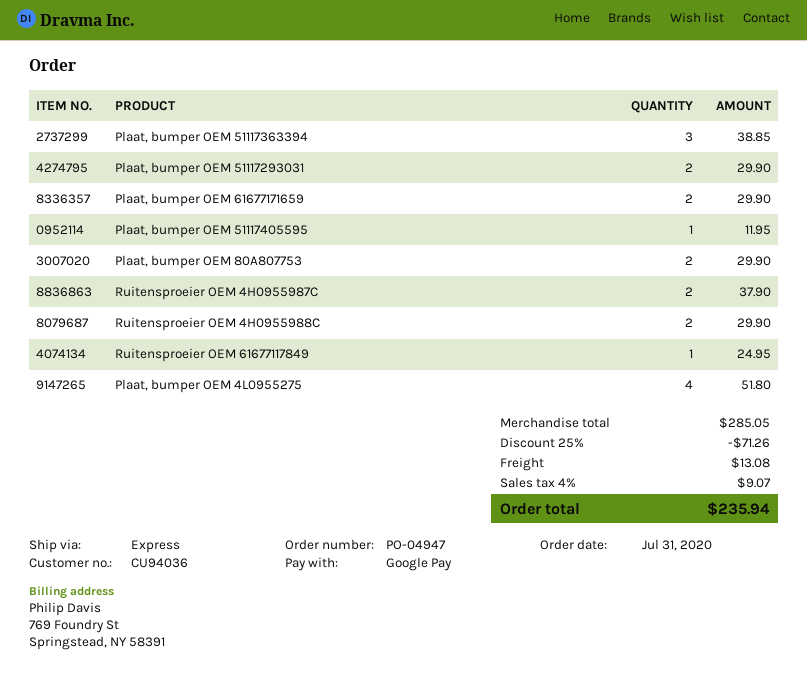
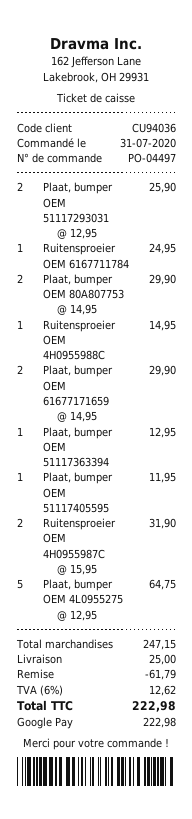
order number: PO-04947 -> PO-04497
Plaat, bumper OEM 51117363394: 3 for 38.85 -> 1 for 12.95
Plaat, bumper OEM 51117293031: 2 for 29.90 -> 2 for 25.90
Ruitensproeier OEM 4H0955987C: 2 for 37.90 -> 2 for 31.90
Ruitensproeier OEM 4H0955988C: 2 for 29.90 -> 1 for 14.95
Plaat, bumper OEM 4L0955275: 4 for 51.80 -> 5 for 64.75
subtotal: 285.05 -> 247.15
discount: 71.26 -> 61.79
shipping: 13.08 -> 25.00
tax: 4% = 9.07 -> 6% = 12.62
total: 235.94 -> 222.98

